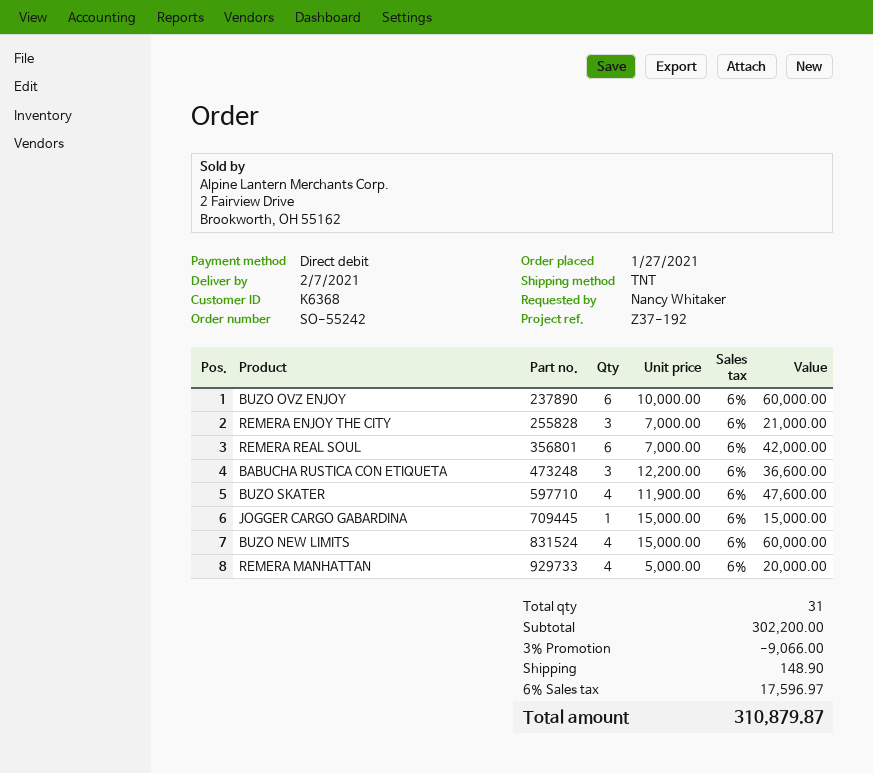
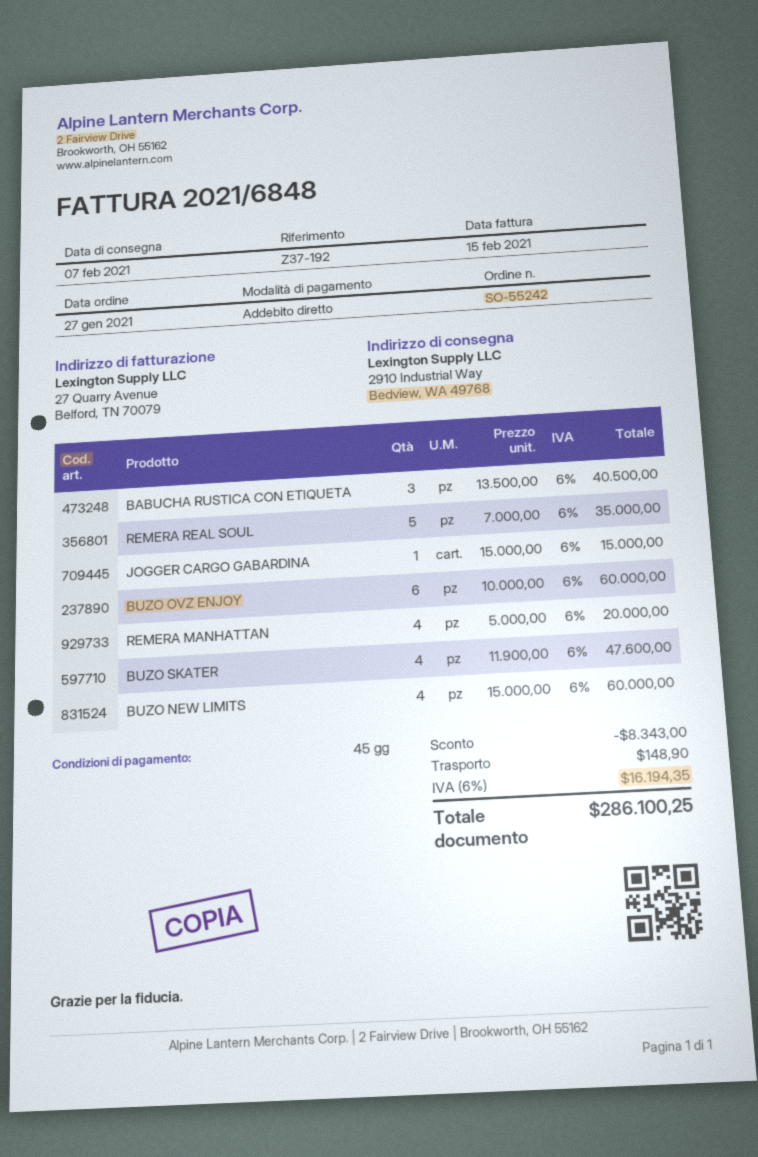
REMERA ENJOY THE CITY: 3 x 7000.00 = 21000.00 -> none
REMERA REAL SOUL: 6 x 7000.00 = 42000.00 -> 5 x 7000.00 = 35000.00
BABUCHA RUSTICA CON ETIQUETA: 3 x 12200.00 = 36600.00 -> 3 x 13500.00 = 40500.00
discount: 9066.00 -> 8343.00
tax: 6% = 17596.97 -> 6% = 16194.35
total: 310879.87 -> 286100.25

